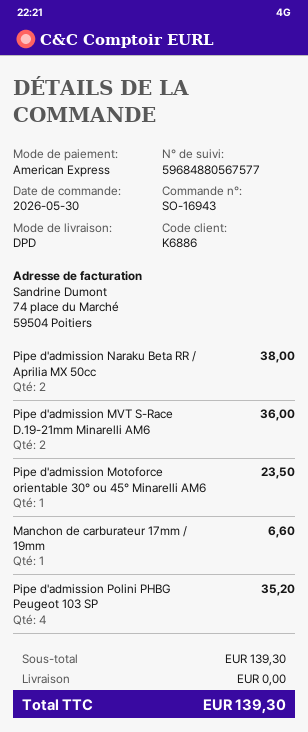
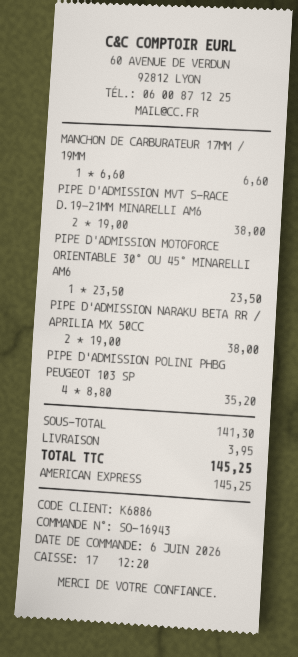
order date: 2026-05-30 -> 2026-06-06
Pipe d'admission MVT S-Race D.19-21mm Minarelli AM6: 2 for 36.00 -> 2 for 38.00
subtotal: 139.30 -> 141.30
shipping: 0.00 -> 3.95
total: 139.30 -> 145.25

